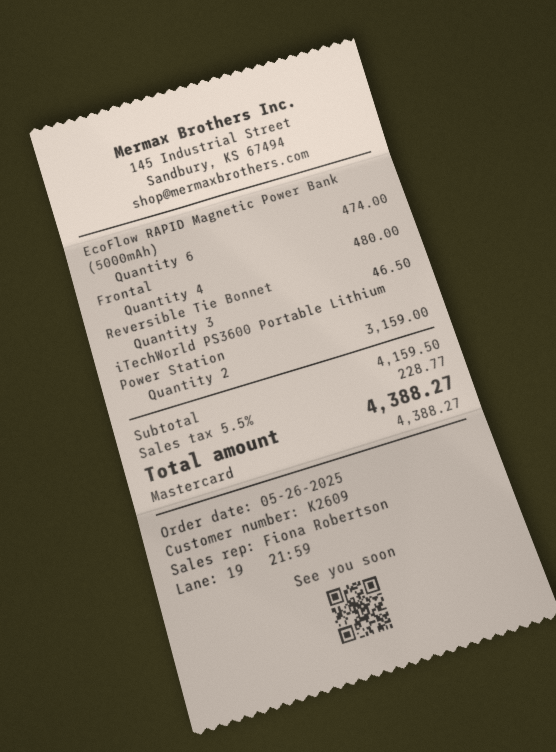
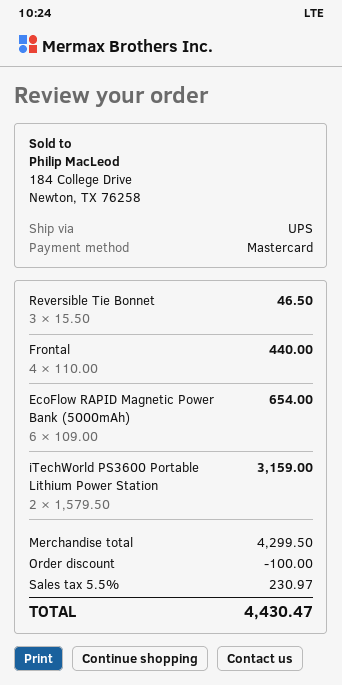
EcoFlow RAPID Magnetic Power Bank (5000mAh): 6 for 474.00 -> 6 for 654.00
Frontal: 4 for 480.00 -> 4 for 440.00
subtotal: 4159.50 -> 4299.50
discount: none -> 100.00
tax: 5.5% = 228.77 -> 5.5% = 230.97
total: 4388.27 -> 4430.47

